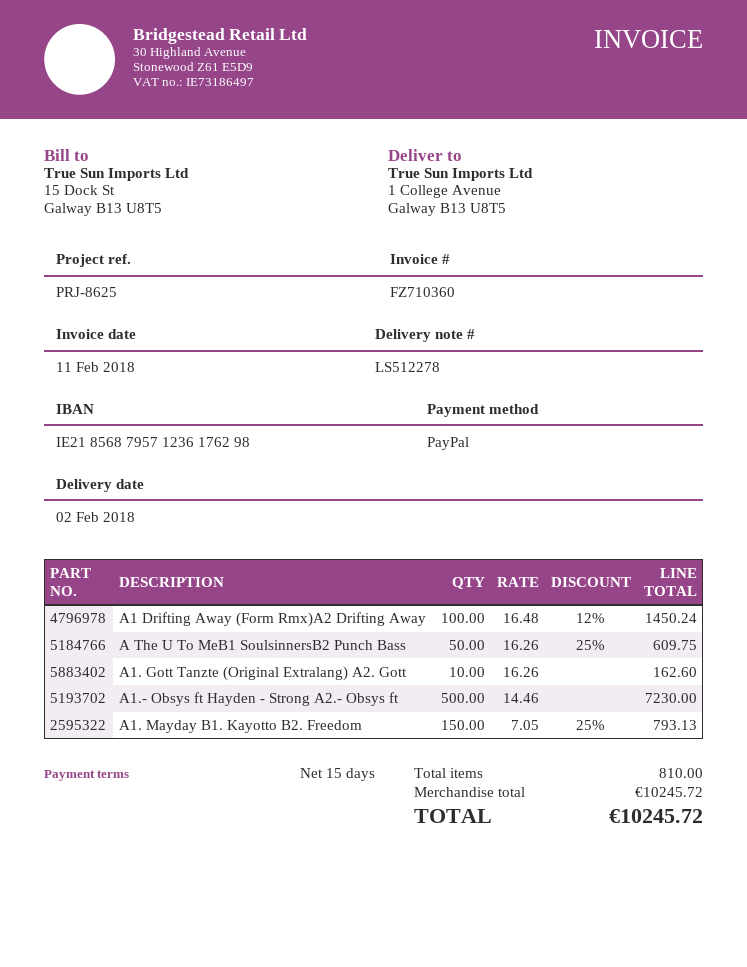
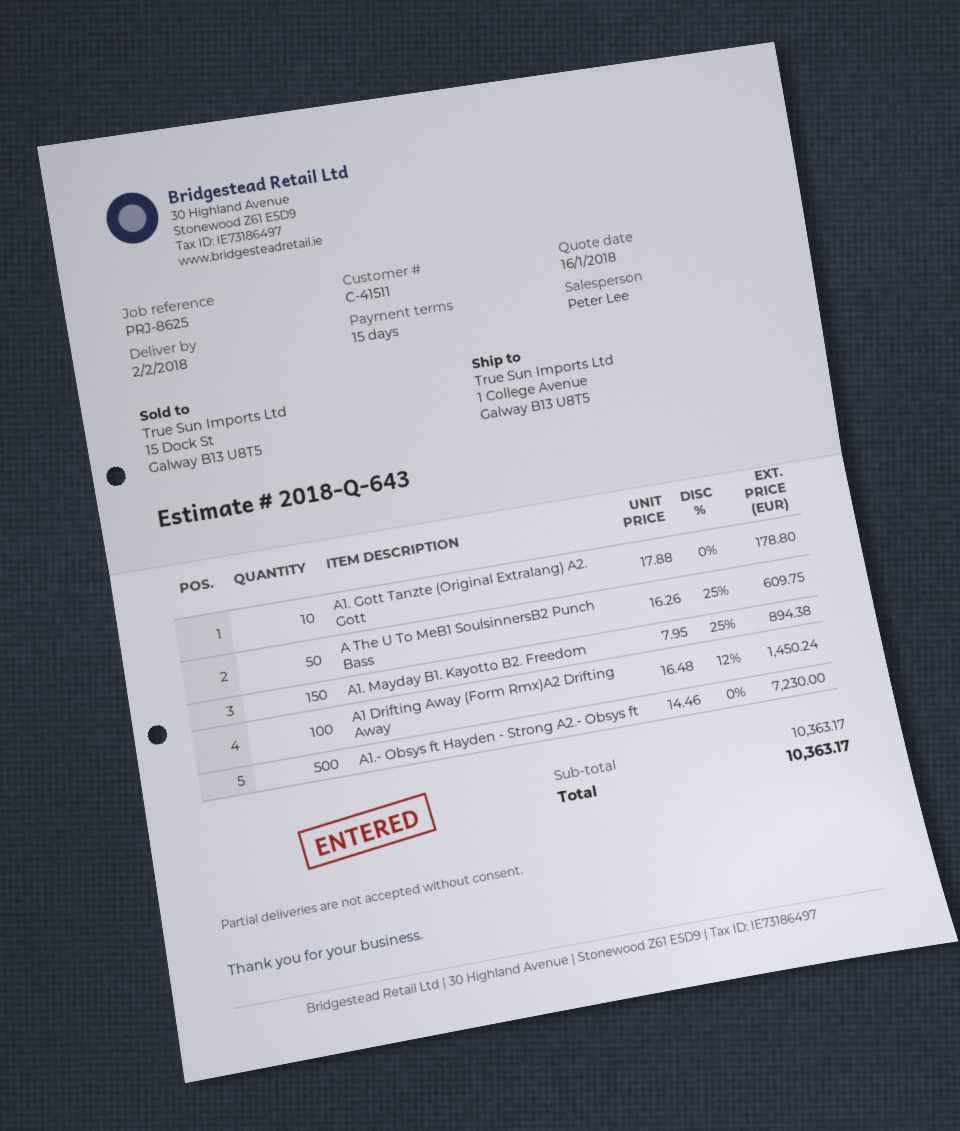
A1. Gott Tanzte (Original Extralang) A2. Gott: 10 x 16.26 = 162.60 -> 10 x 17.88 = 178.80
A1. Mayday B1. Kayotto B2. Freedom: 150 x 7.05 - 25% = 793.13 -> 150 x 7.95 - 25% = 894.38
subtotal: 10245.72 -> 10363.17
total: 10245.72 -> 10363.17

